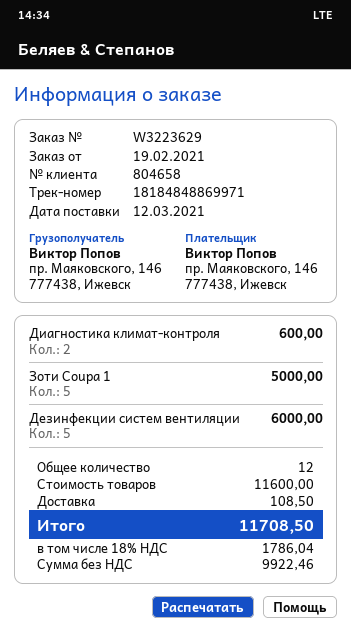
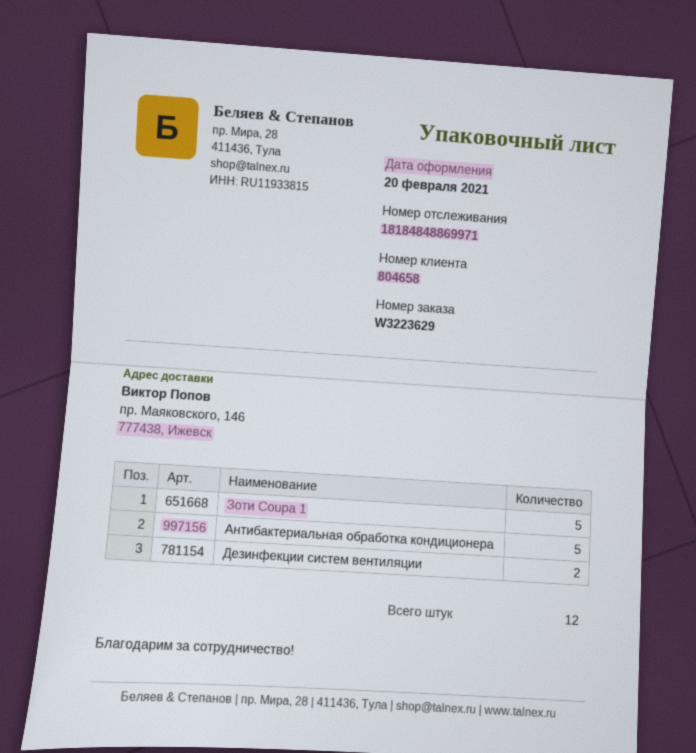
order date: 2021-02-19 -> 2021-02-20
Диагностика климат-контроля: 2 -> none
Дезинфекции систем вентиляции: 5 -> 2
Антибактериальная обработка кондиционера: none -> 5

